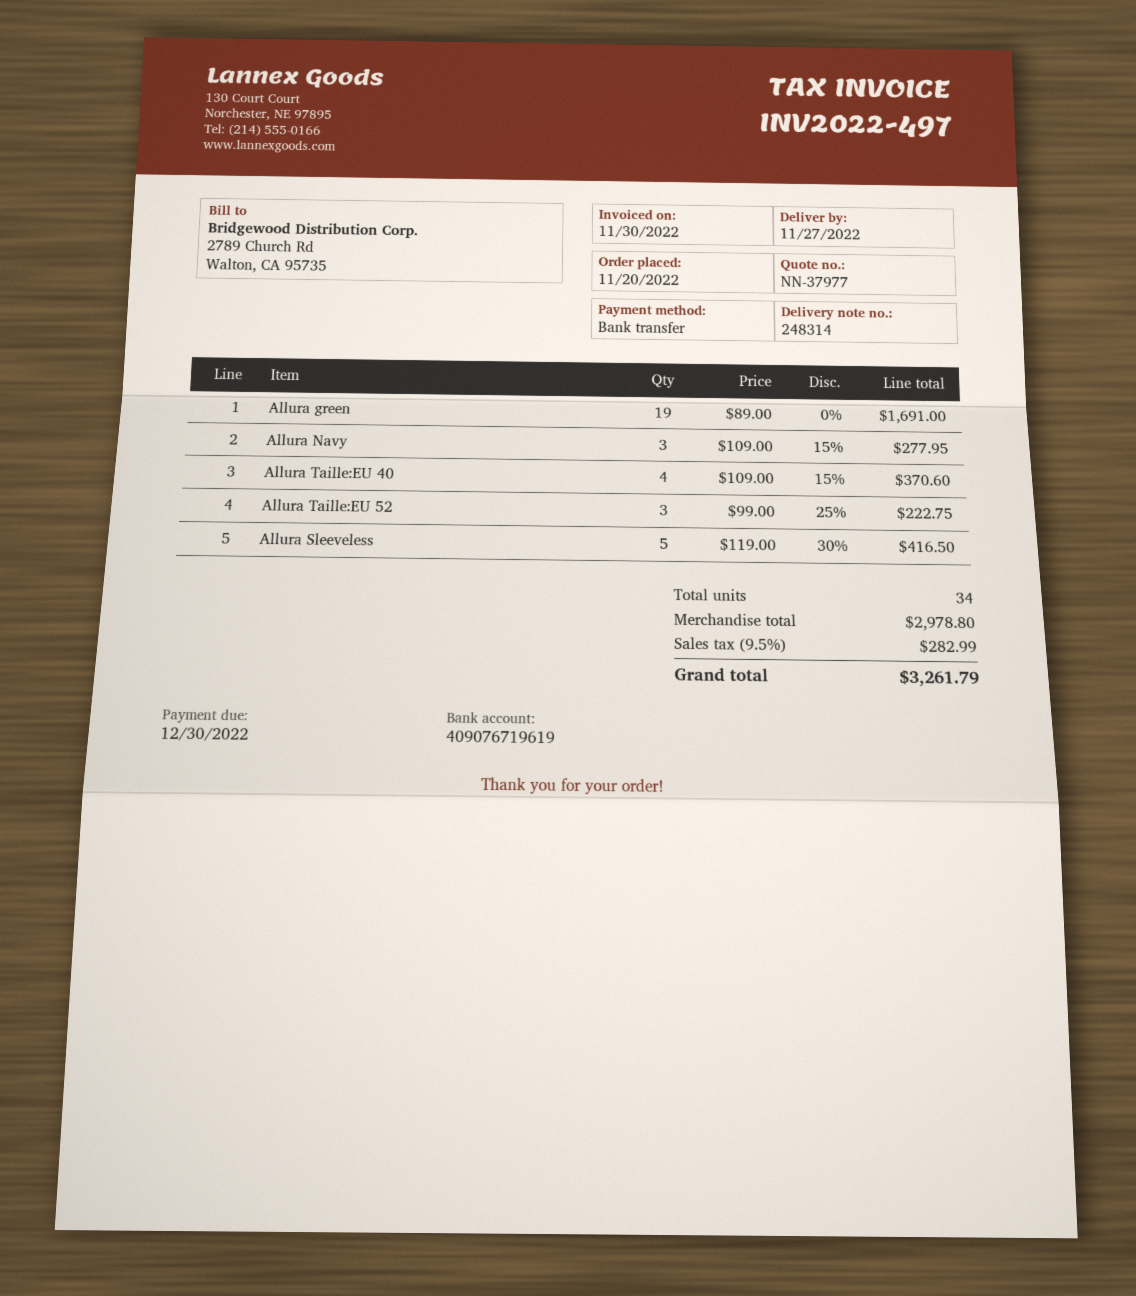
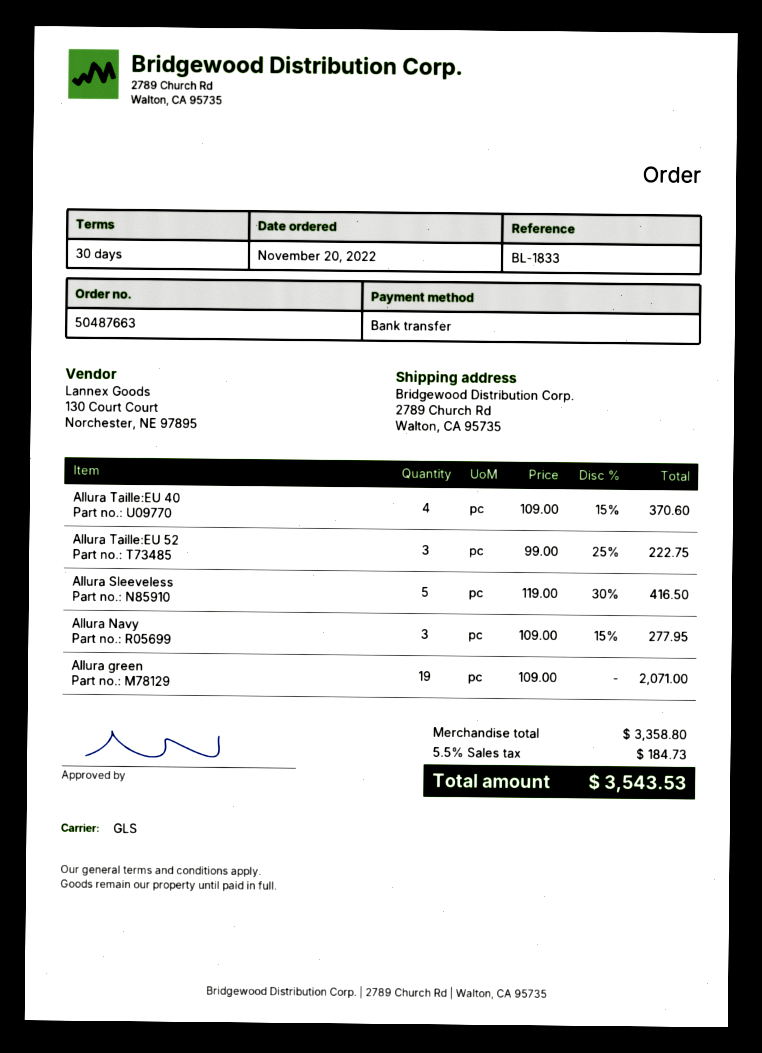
Allura green: 19 x 89.00 = 1691.00 -> 19 x 109.00 = 2071.00
subtotal: 2978.80 -> 3358.80
tax: 9.5% = 282.99 -> 5.5% = 184.73
total: 3261.79 -> 3543.53

